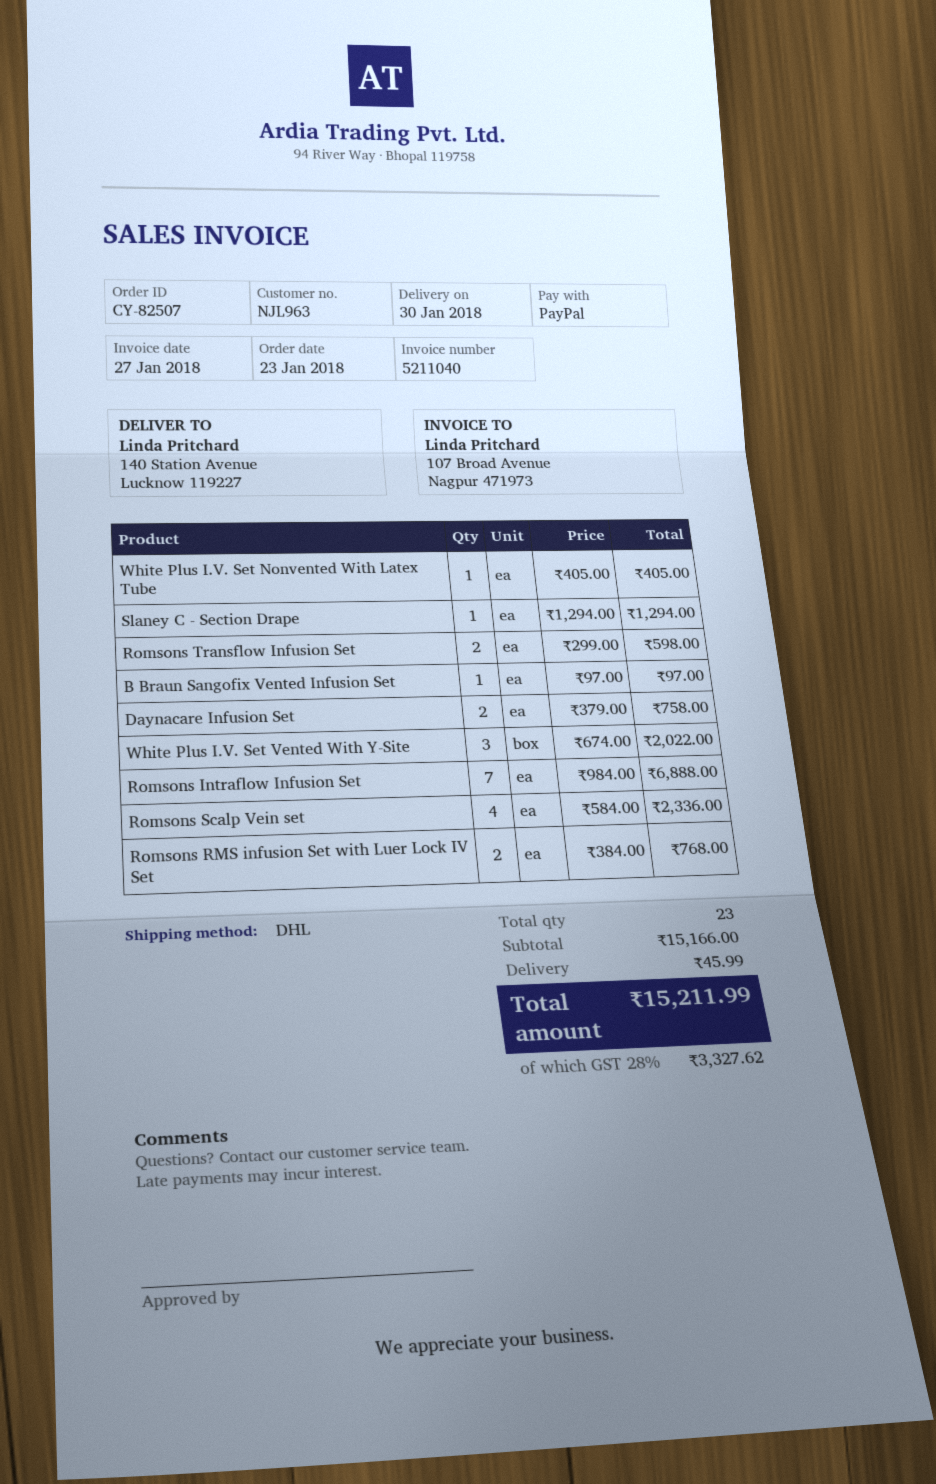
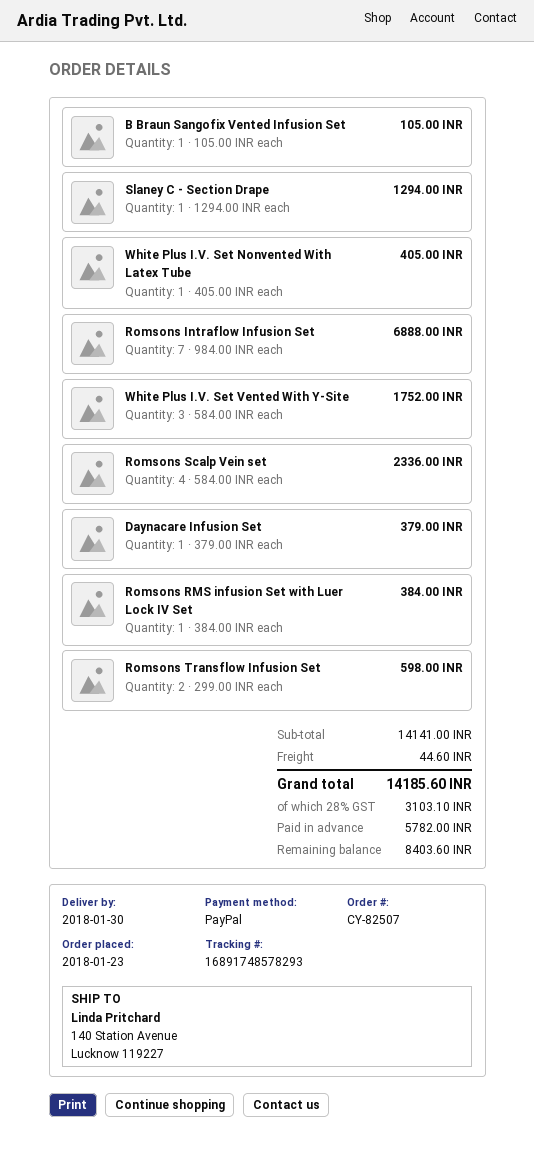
B Braun Sangofix Vented Infusion Set: 1 x 97.00 = 97.00 -> 1 x 105.00 = 105.00
Daynacare Infusion Set: 2 x 379.00 = 758.00 -> 1 x 379.00 = 379.00
White Plus I.V. Set Vented With Y-Site: 3 x 674.00 = 2022.00 -> 3 x 584.00 = 1752.00
Romsons RMS infusion Set with Luer Lock IV Set: 2 x 384.00 = 768.00 -> 1 x 384.00 = 384.00
subtotal: 15166.00 -> 14141.00
shipping: 45.99 -> 44.60
tax: 28% = 3327.62 -> 28% = 3103.10
total: 15211.99 -> 14185.60

